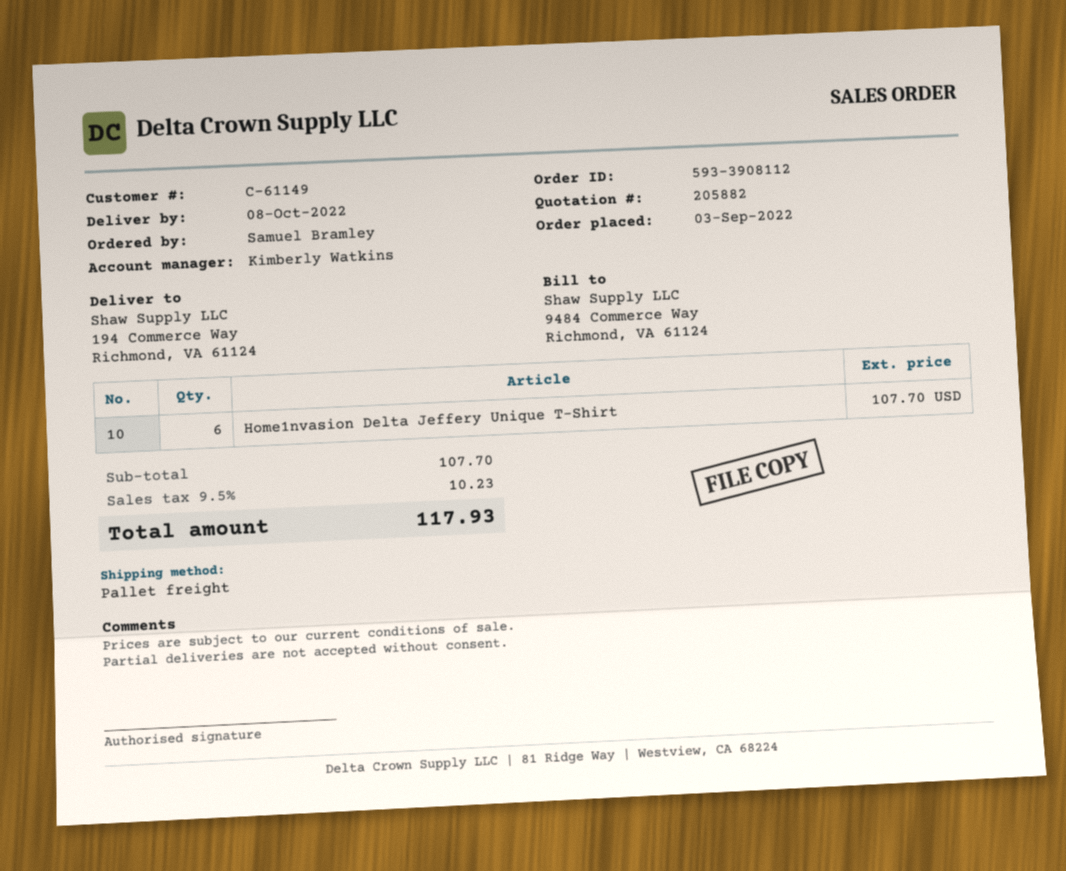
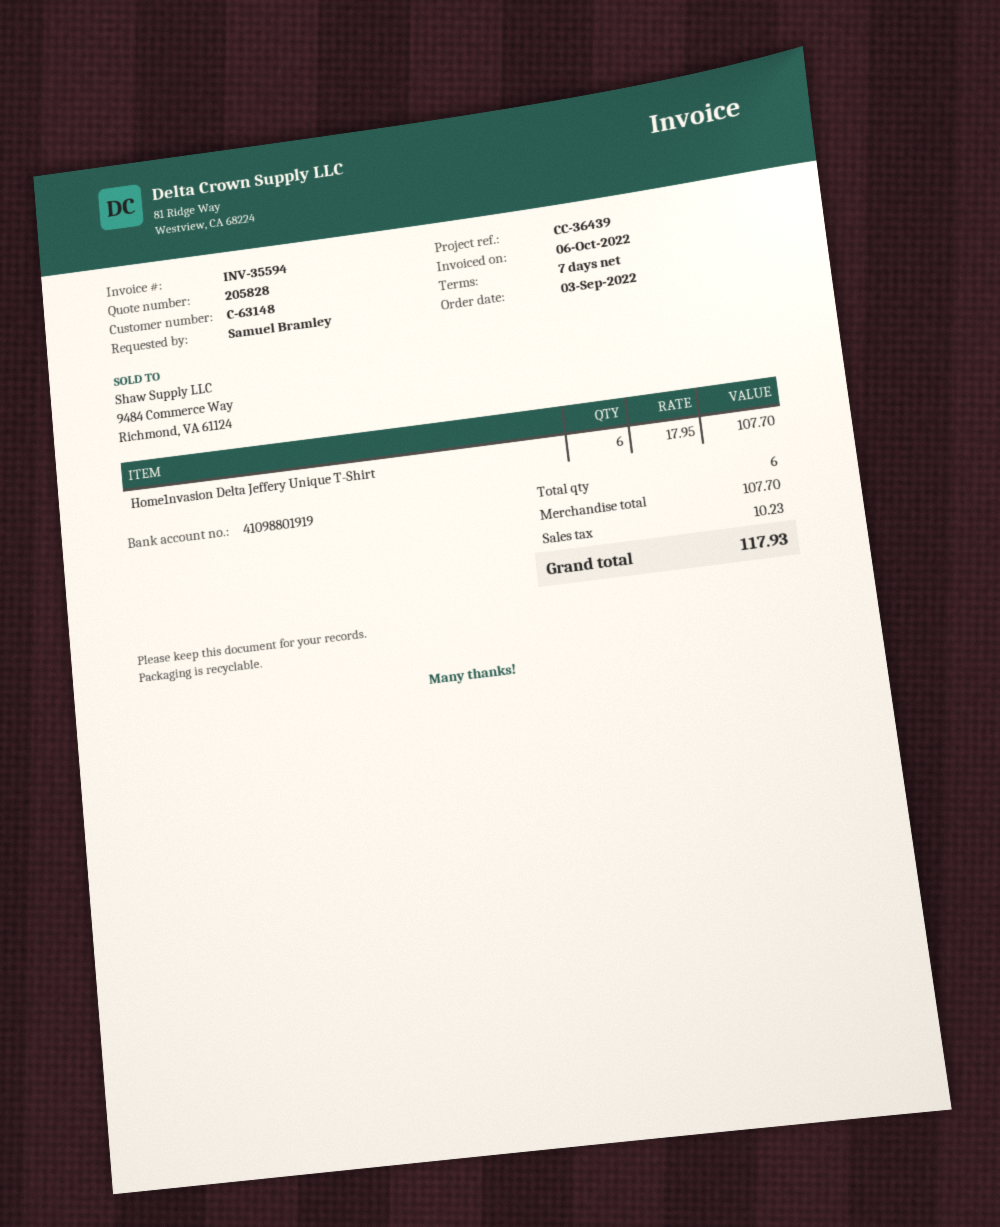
quote number: 205882 -> 205828
customer number: C-61149 -> C-63148

